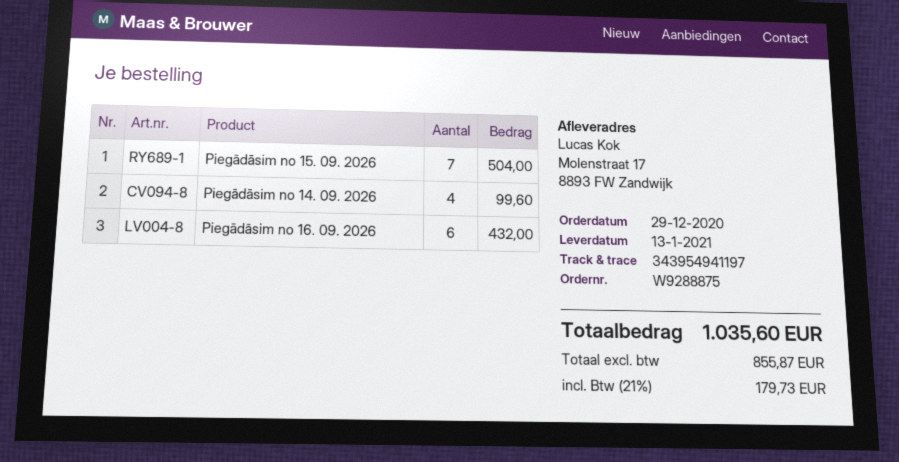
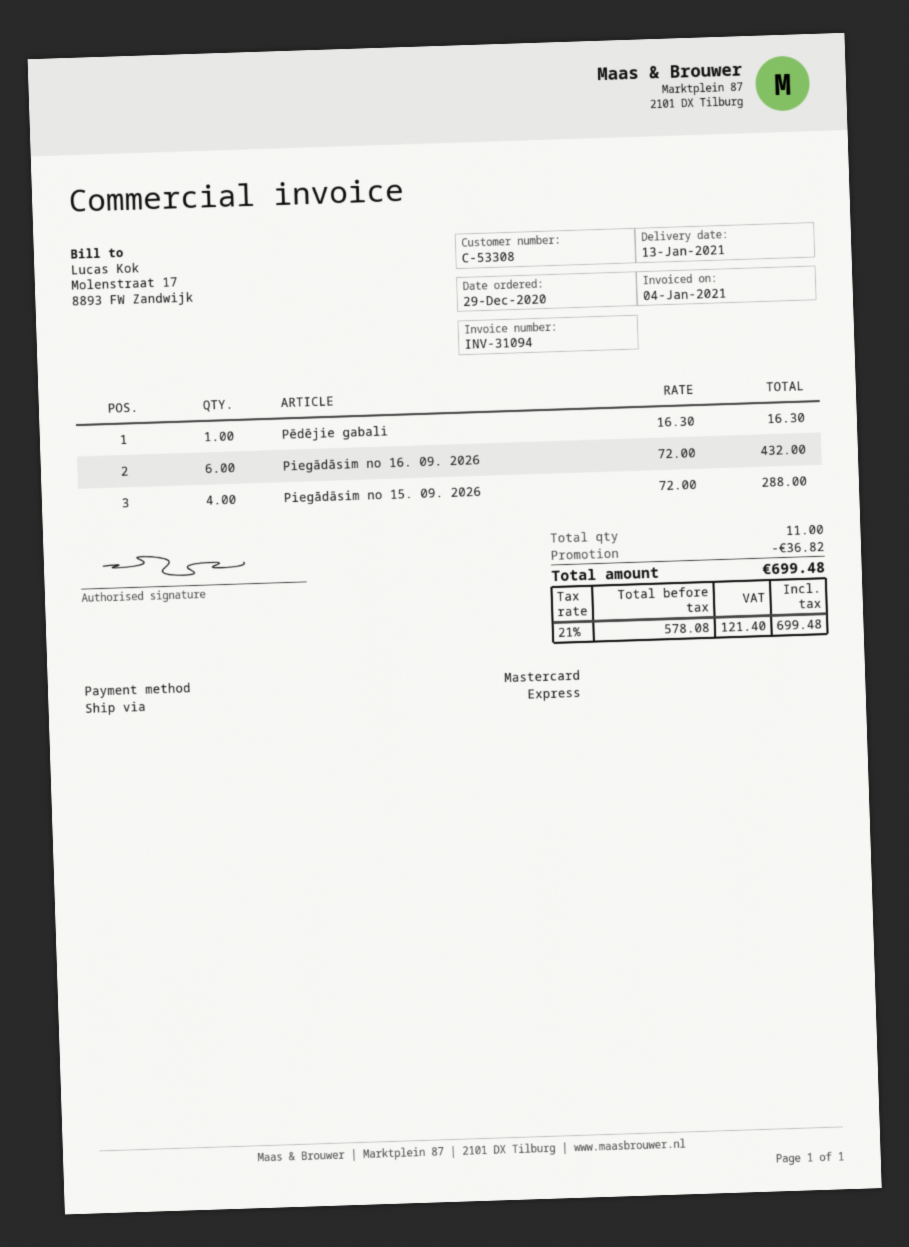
Piegādāsim no 15. 09. 2026: 7 for 504.00 -> 4 for 288.00
Piegādāsim no 14. 09. 2026: 4 for 99.60 -> none
Pēdējie gabali: none -> 1 for 16.30
discount: none -> 36.82
net: 855.87 -> 578.08
tax: 21% = 179.73 -> 21% = 121.40
total: 1035.60 -> 699.48

